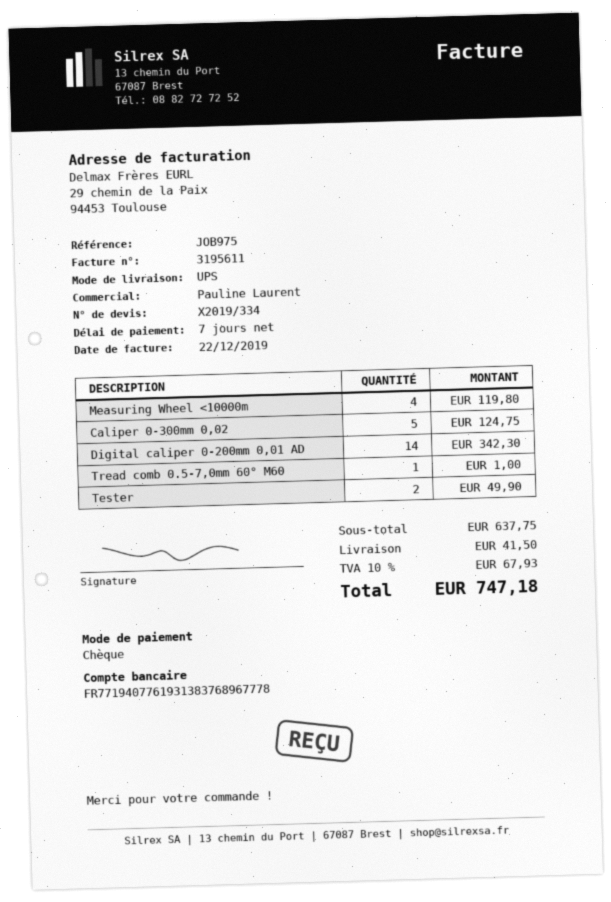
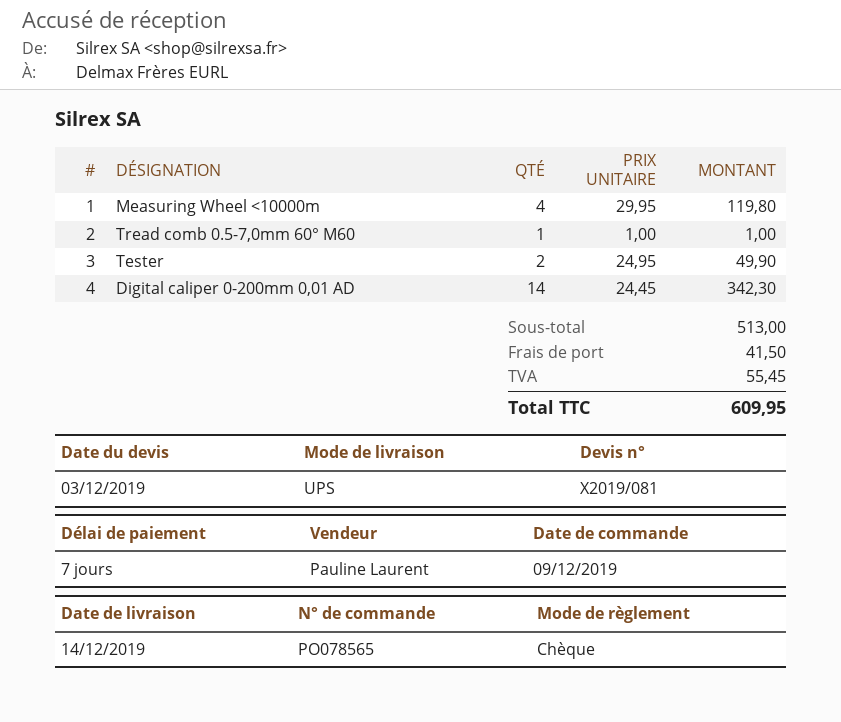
quote number: X2019/334 -> X2019/081
Caliper 0-300mm 0,02: 5 for 124.75 -> none
subtotal: 637.75 -> 513.00
tax: 67.93 -> 55.45
total: 747.18 -> 609.95

